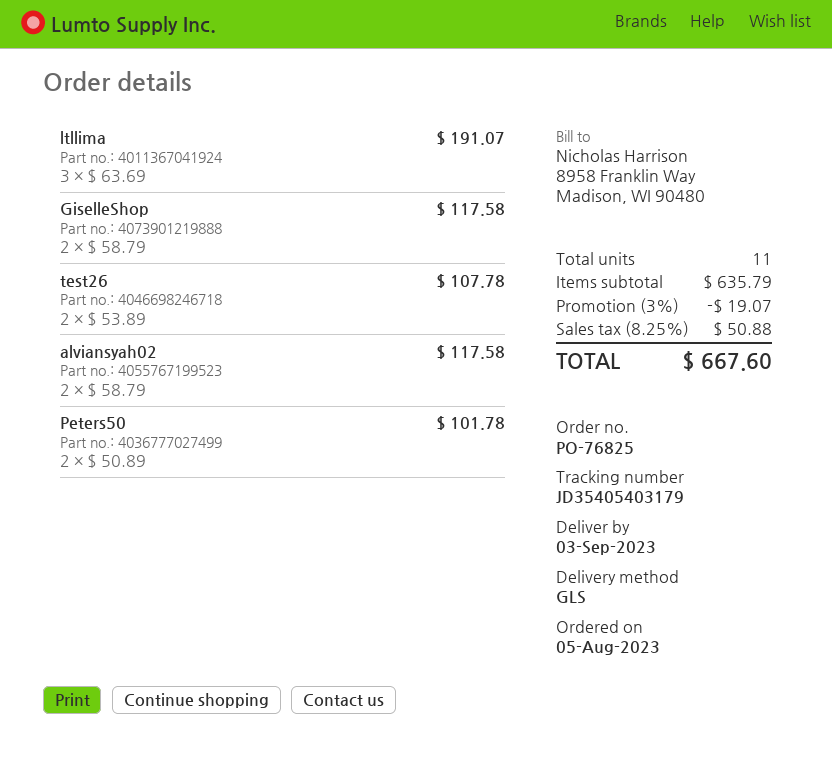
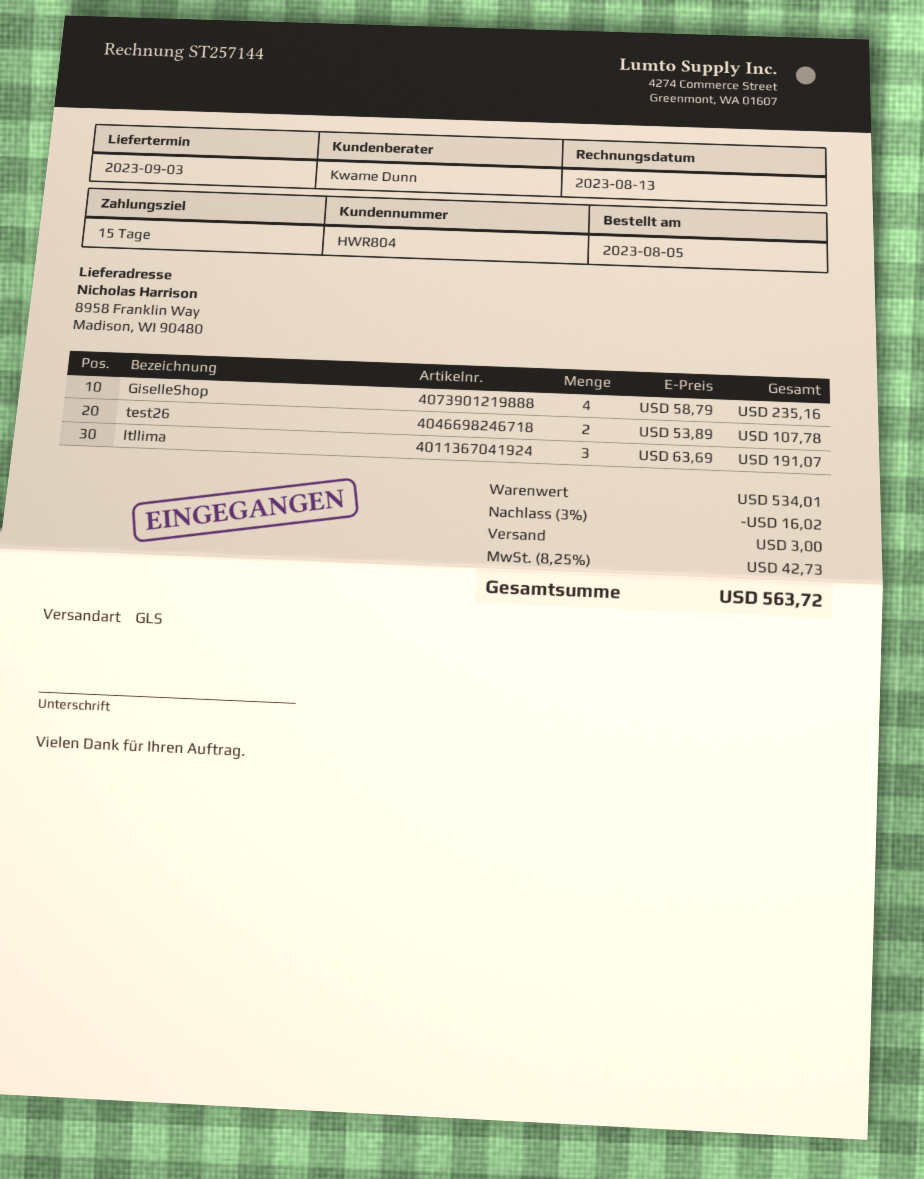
GiselleShop: 2 x 58.79 = 117.58 -> 4 x 58.79 = 235.16
alviansyah02: 2 x 58.79 = 117.58 -> none
Peters50: 2 x 50.89 = 101.78 -> none
subtotal: 635.79 -> 534.01
discount: 3% = 19.07 -> 3% = 16.02
shipping: none -> 3.00
tax: 8.25% = 50.88 -> 8.25% = 42.73
total: 667.60 -> 563.72

